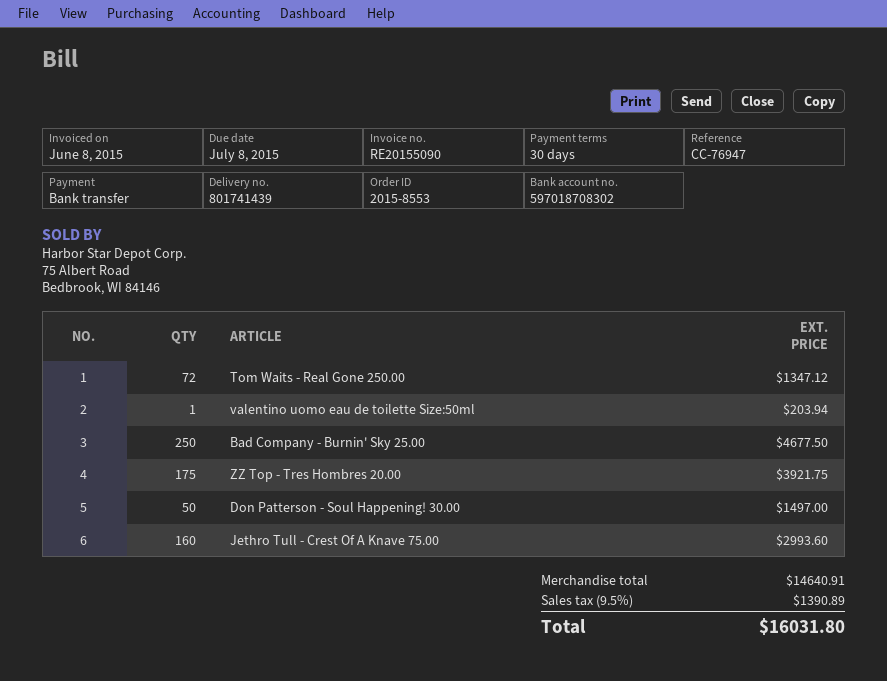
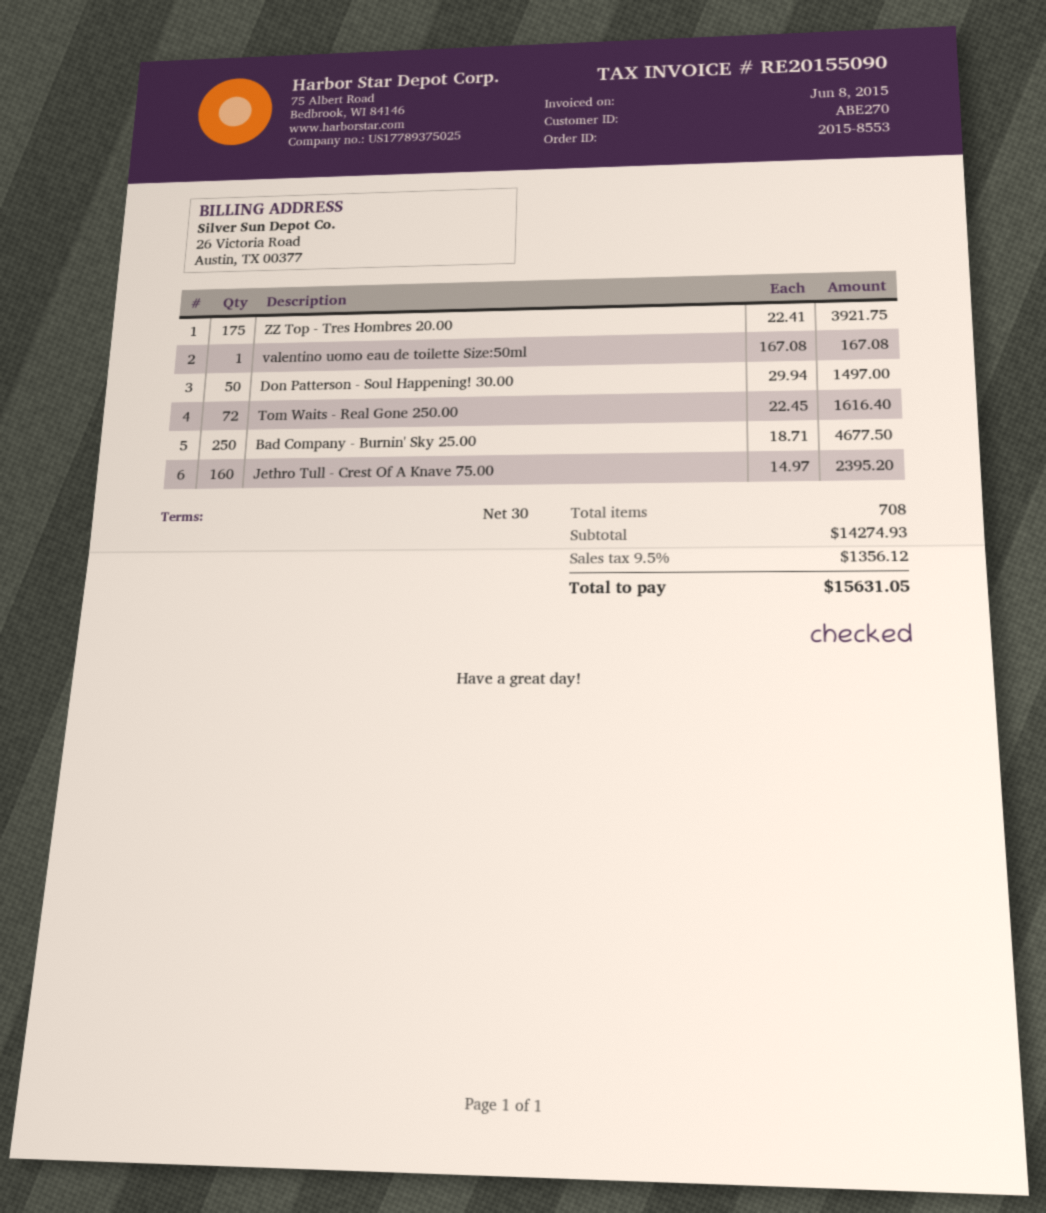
Tom Waits - Real Gone 250.00: 72 for 1347.12 -> 72 for 1616.40
valentino uomo eau de toilette Size:50ml: 1 for 203.94 -> 1 for 167.08
Jethro Tull - Crest Of A Knave 75.00: 160 for 2993.60 -> 160 for 2395.20
subtotal: 14640.91 -> 14274.93
tax: 9.5% = 1390.89 -> 9.5% = 1356.12
total: 16031.80 -> 15631.05

